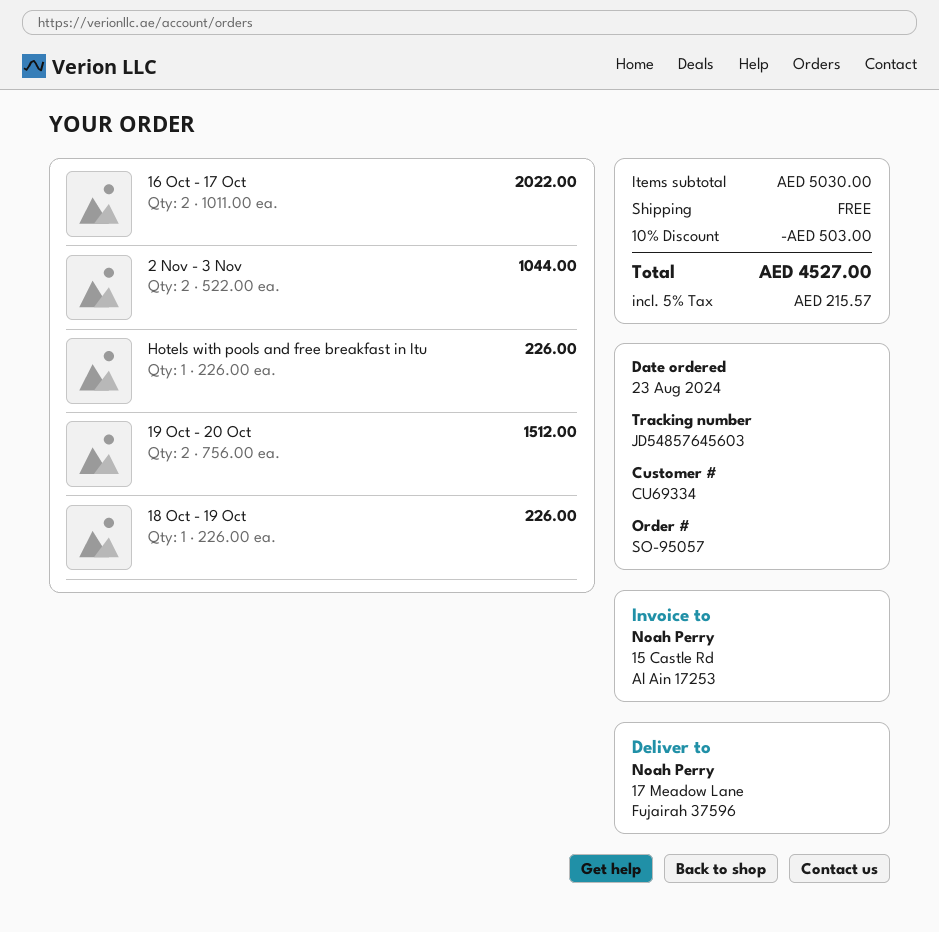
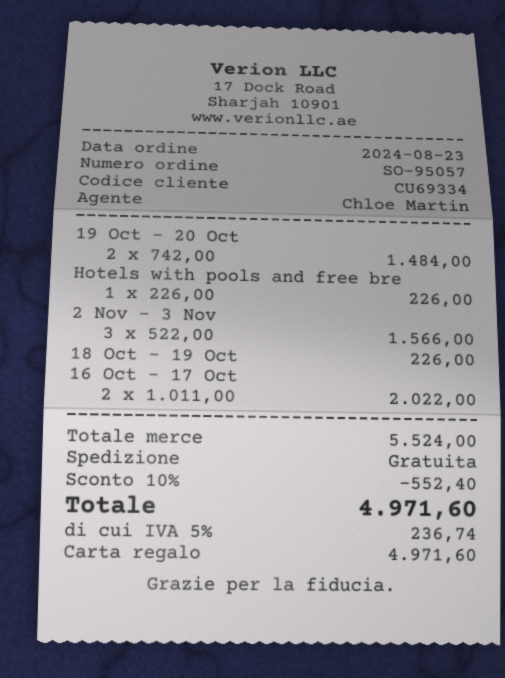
2 Nov - 3 Nov: 2 x 522.00 = 1044.00 -> 3 x 522.00 = 1566.00
19 Oct - 20 Oct: 2 x 756.00 = 1512.00 -> 2 x 742.00 = 1484.00
subtotal: 5030.00 -> 5524.00
discount: 10% = 503.00 -> 10% = 552.40
tax: 5% = 215.57 -> 5% = 236.74
total: 4527.00 -> 4971.60

